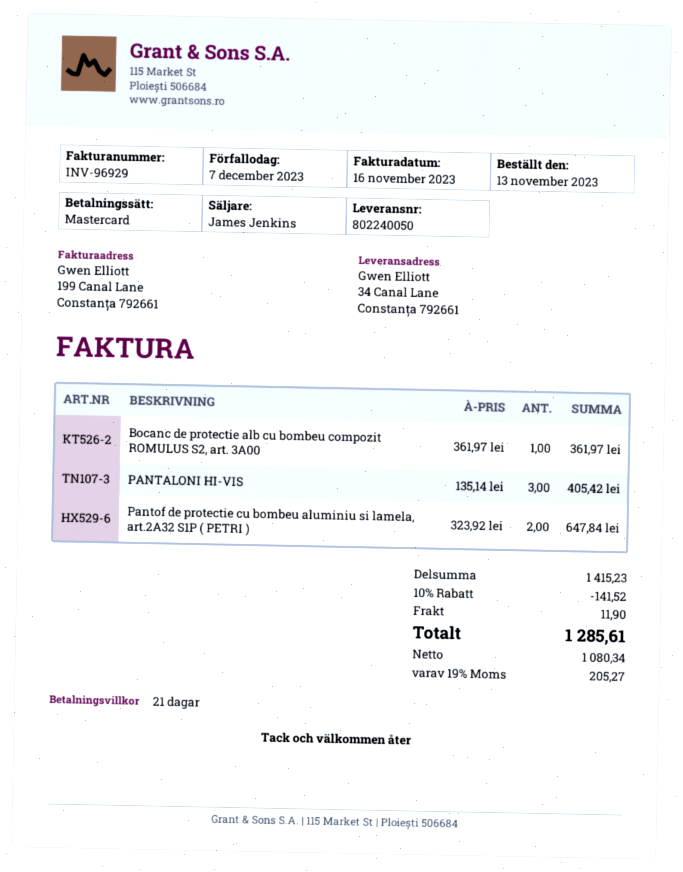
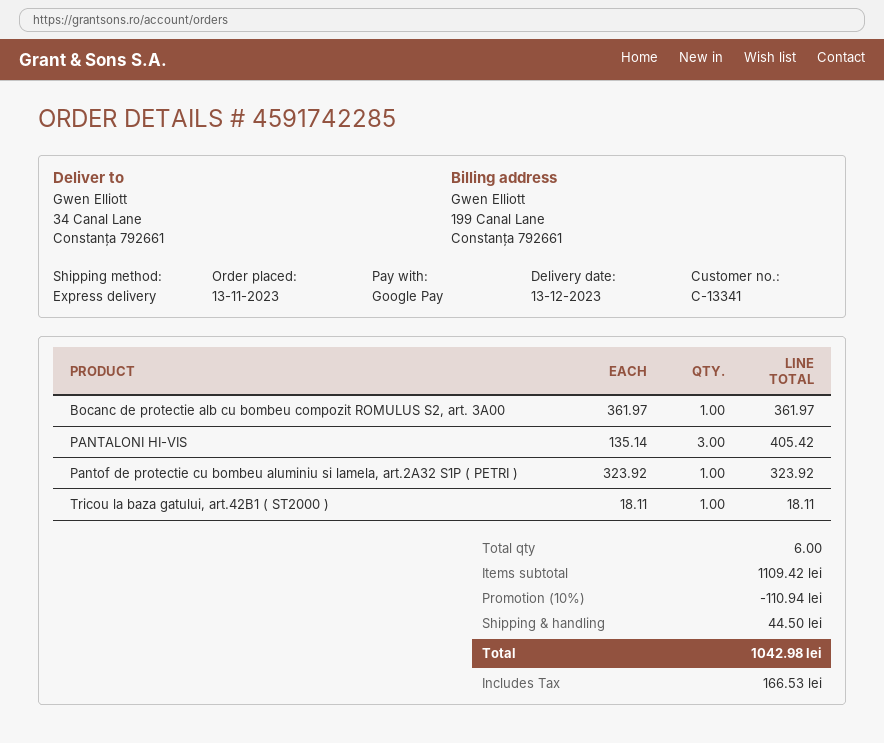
payment method: Mastercard -> Google Pay
Pantof de protectie cu bombeu aluminiu si lamela, art.2A32 S1P ( PETRI ): 2 x 323.92 = 647.84 -> 1 x 323.92 = 323.92
Tricou la baza gatului, art.42B1 ( ST2000 ): none -> 1 x 18.11 = 18.11
subtotal: 1415.23 -> 1109.42
discount: 10% = 141.52 -> 10% = 110.94
shipping: 11.90 -> 44.50
tax: 205.27 -> 166.53
total: 1285.61 -> 1042.98

